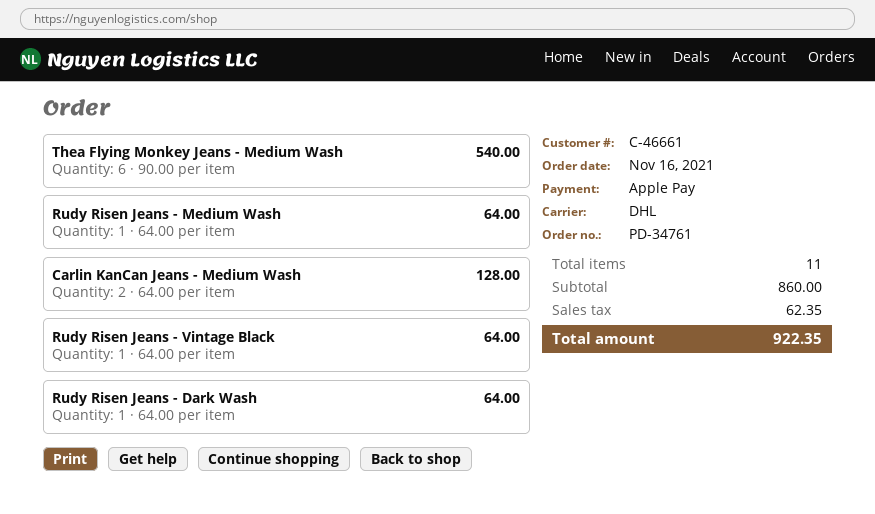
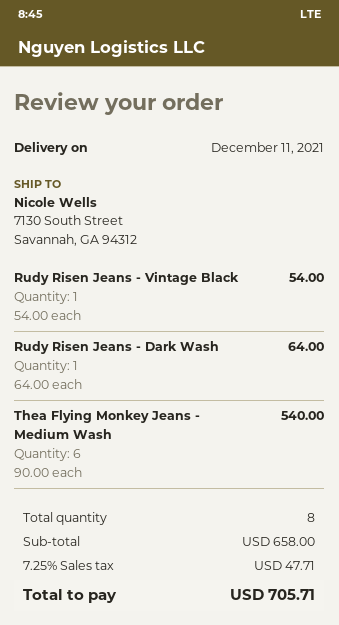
Rudy Risen Jeans - Medium Wash: 1 x 64.00 = 64.00 -> none
Carlin KanCan Jeans - Medium Wash: 2 x 64.00 = 128.00 -> none
Rudy Risen Jeans - Vintage Black: 1 x 64.00 = 64.00 -> 1 x 54.00 = 54.00
total quantity: 11 -> 8
subtotal: 860.00 -> 658.00
tax: 62.35 -> 47.71
total: 922.35 -> 705.71

